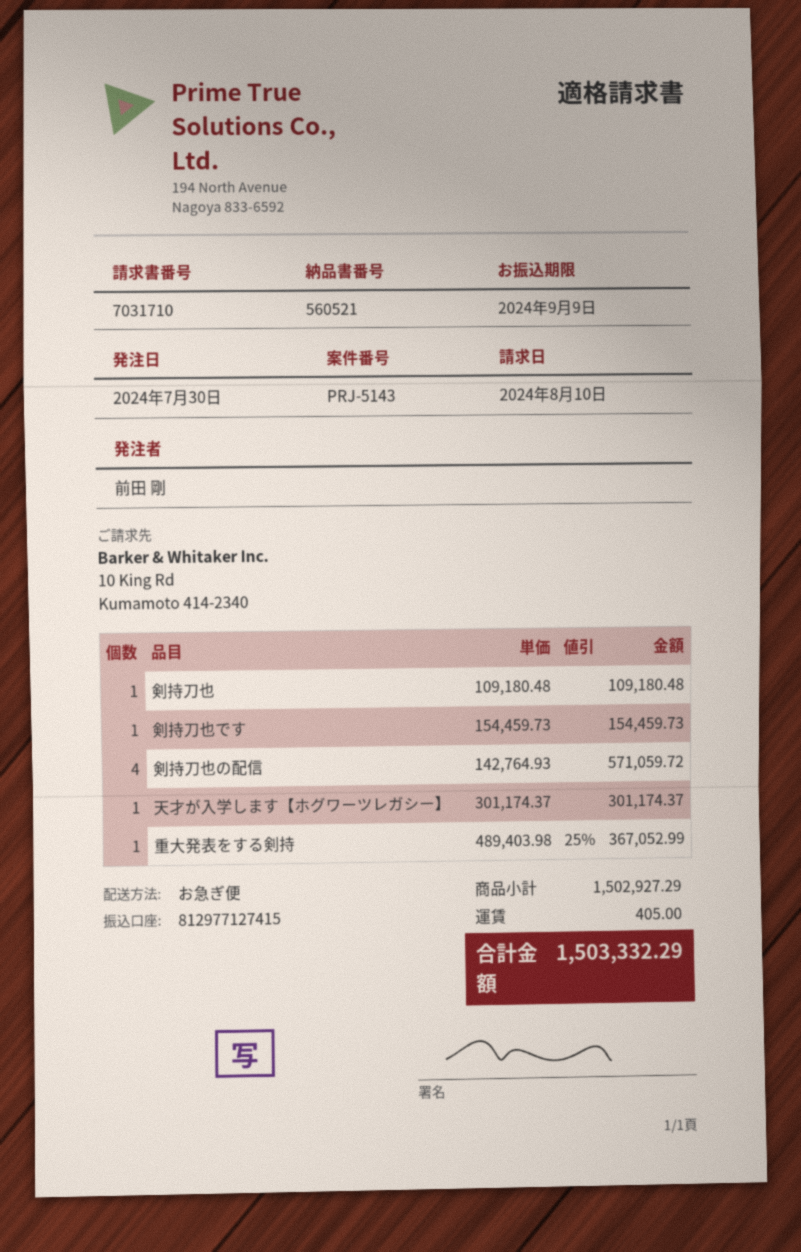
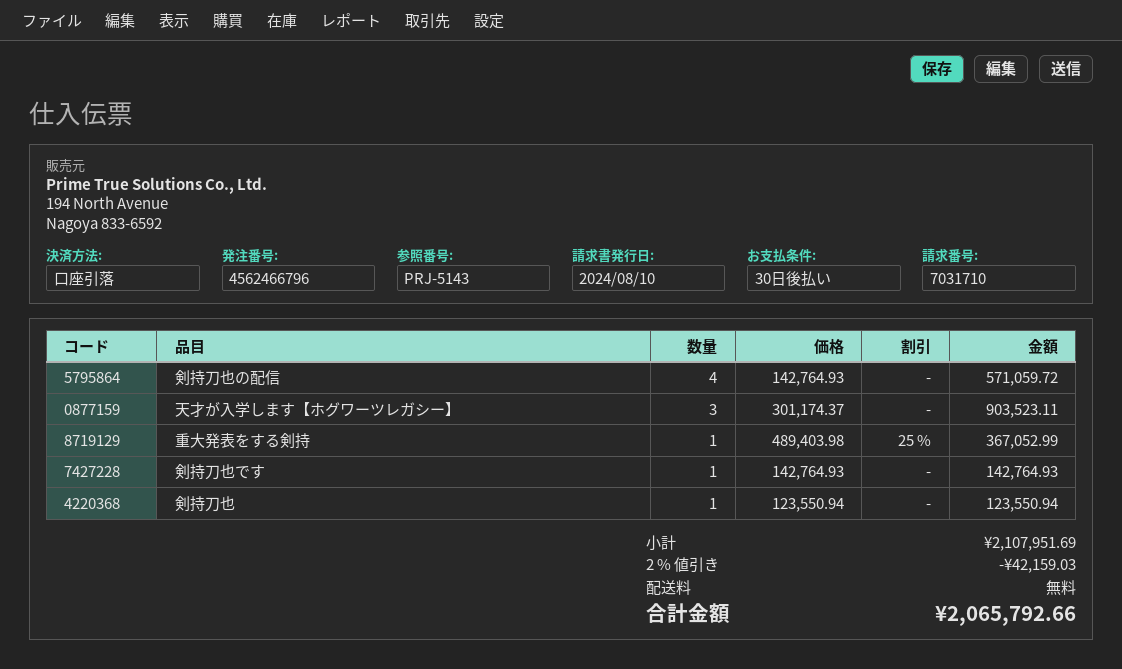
剣持刀也: 1 x 109180.48 = 109180.48 -> 1 x 123550.94 = 123550.94
剣持刀也です: 1 x 154459.73 = 154459.73 -> 1 x 142764.93 = 142764.93
天才が入学します【ホグワーツレガシー】: 1 x 301174.37 = 301174.37 -> 3 x 301174.37 = 903523.11
subtotal: 1502927.29 -> 2107951.69
discount: none -> 2% = 42159.03
shipping: 405.00 -> 0.00
total: 1503332.29 -> 2065792.66

